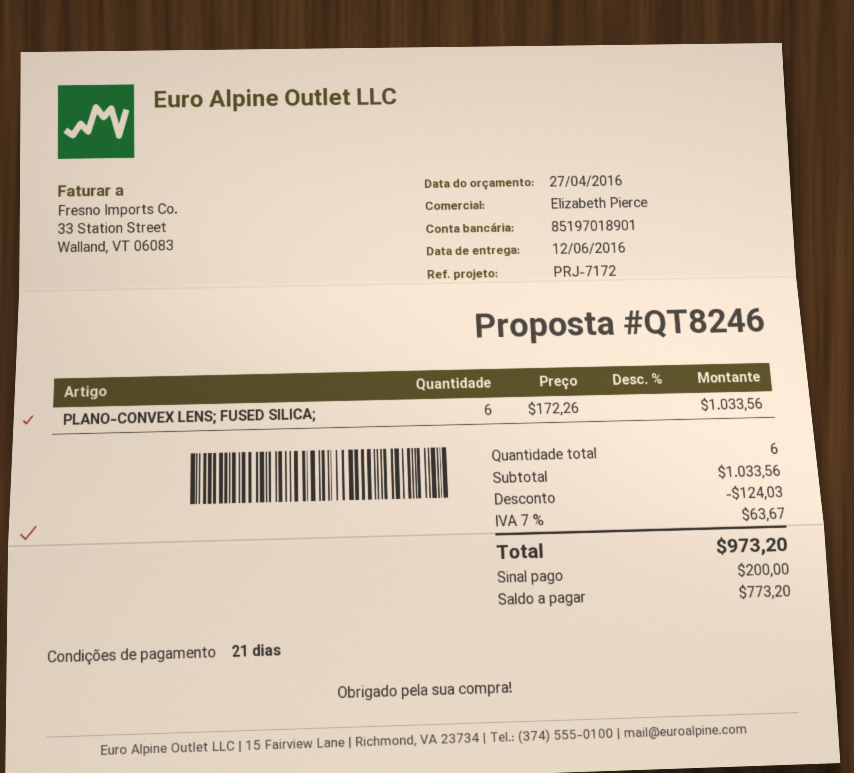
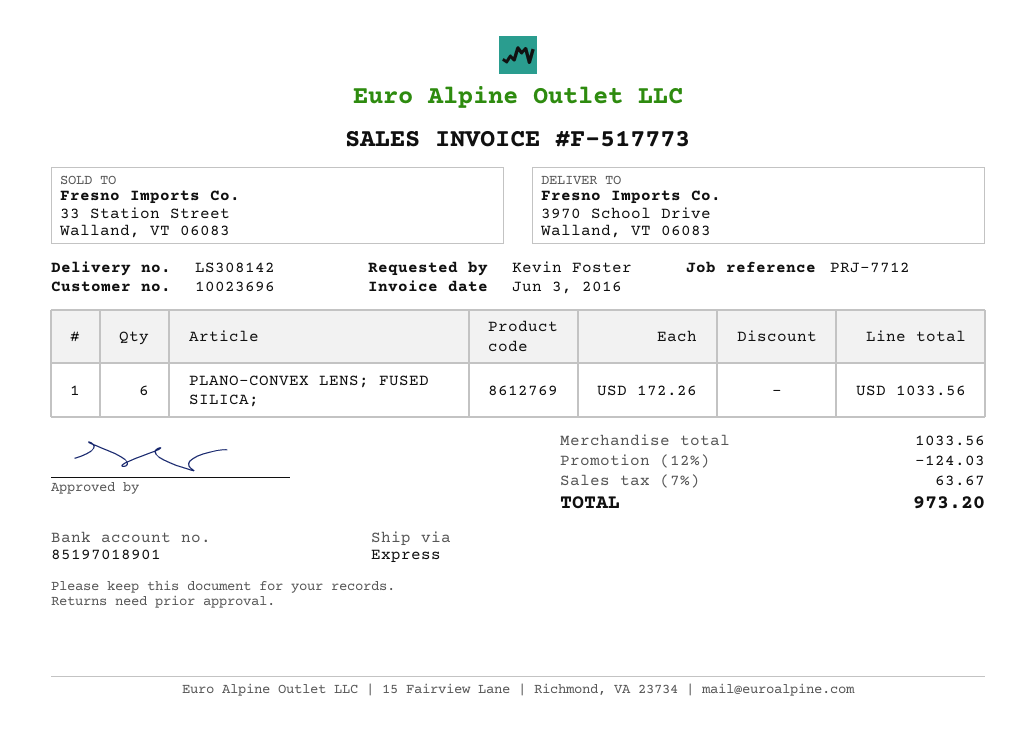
reference: PRJ-7172 -> PRJ-7712

